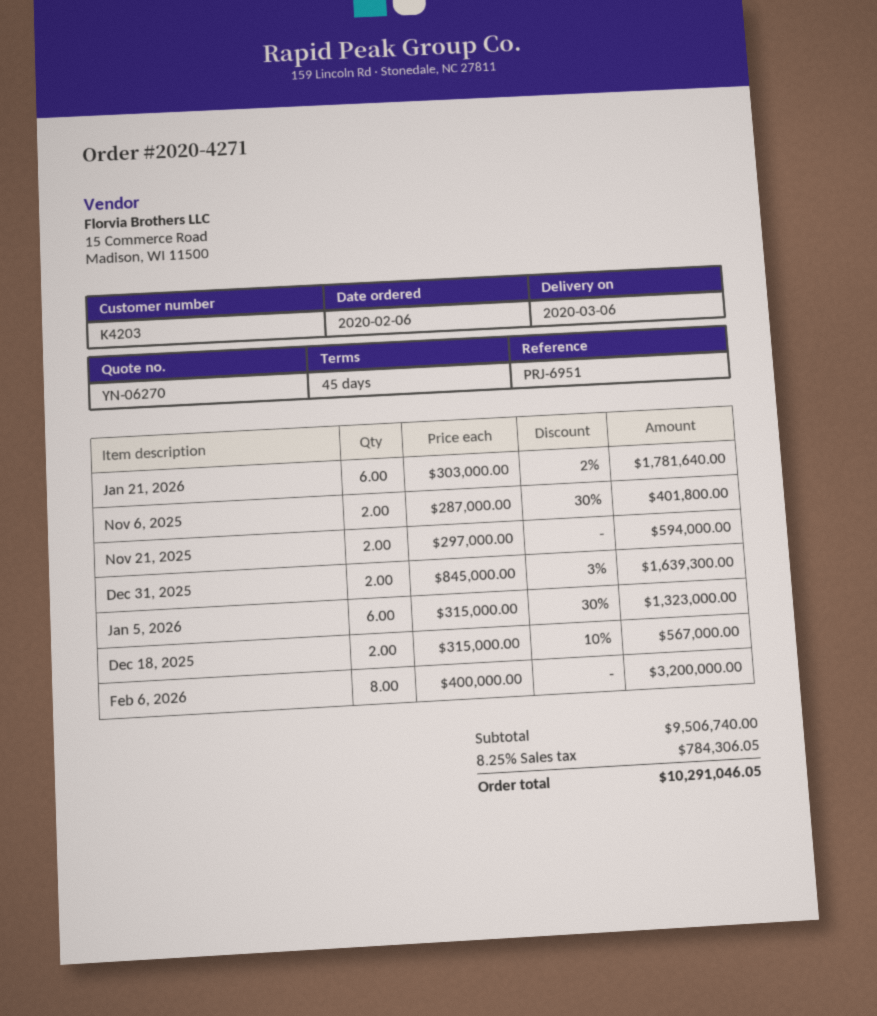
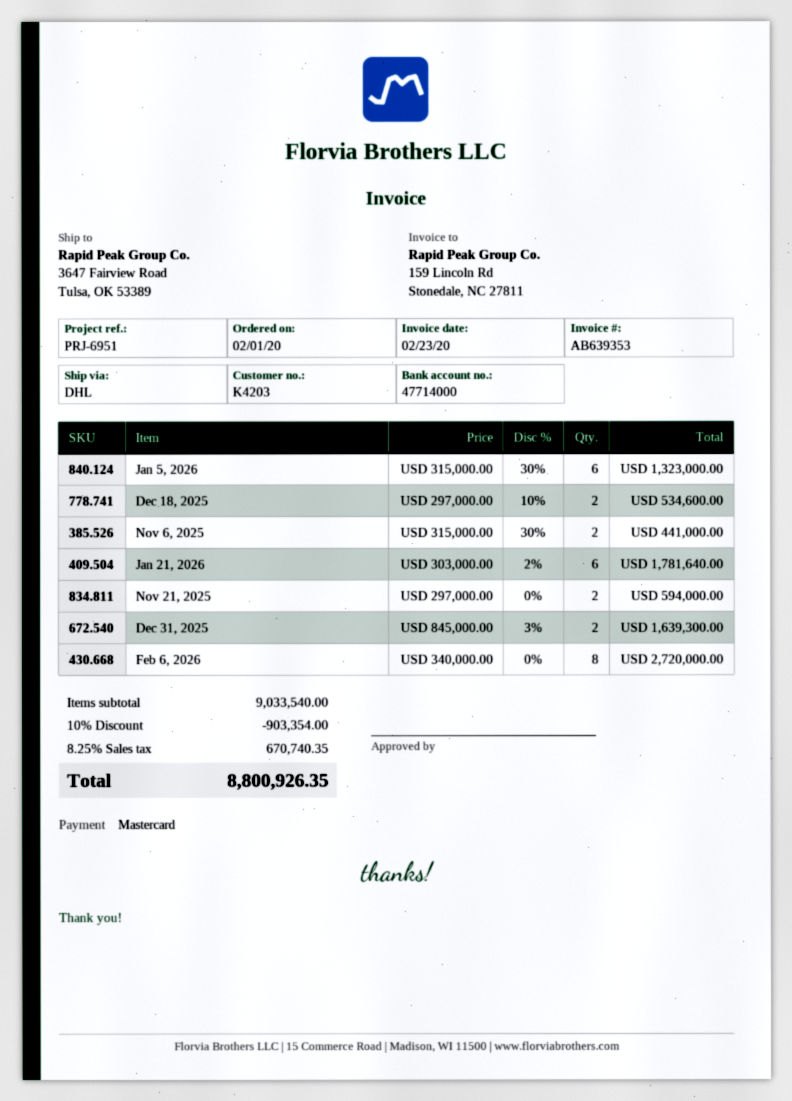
order date: 2020-02-06 -> 2020-02-01
Nov 6, 2025: 2 x 287000.00 - 30% = 401800.00 -> 2 x 315000.00 - 30% = 441000.00
Dec 18, 2025: 2 x 315000.00 - 10% = 567000.00 -> 2 x 297000.00 - 10% = 534600.00
Feb 6, 2026: 8 x 400000.00 = 3200000.00 -> 8 x 340000.00 = 2720000.00
subtotal: 9506740.00 -> 9033540.00
discount: none -> 10% = 903354.00
tax: 8.25% = 784306.05 -> 8.25% = 670740.35
total: 10291046.05 -> 8800926.35

